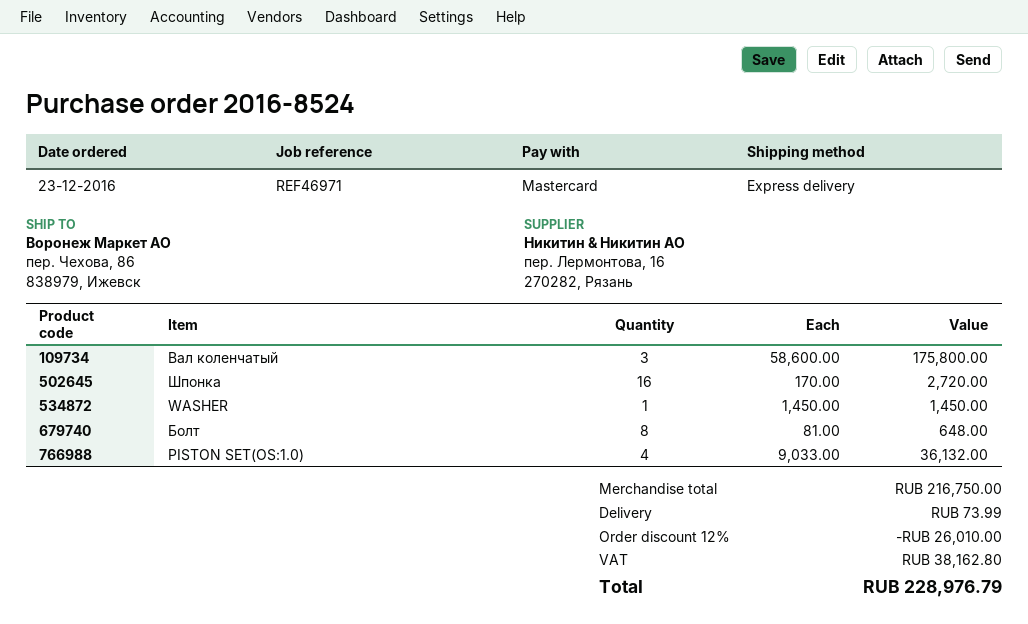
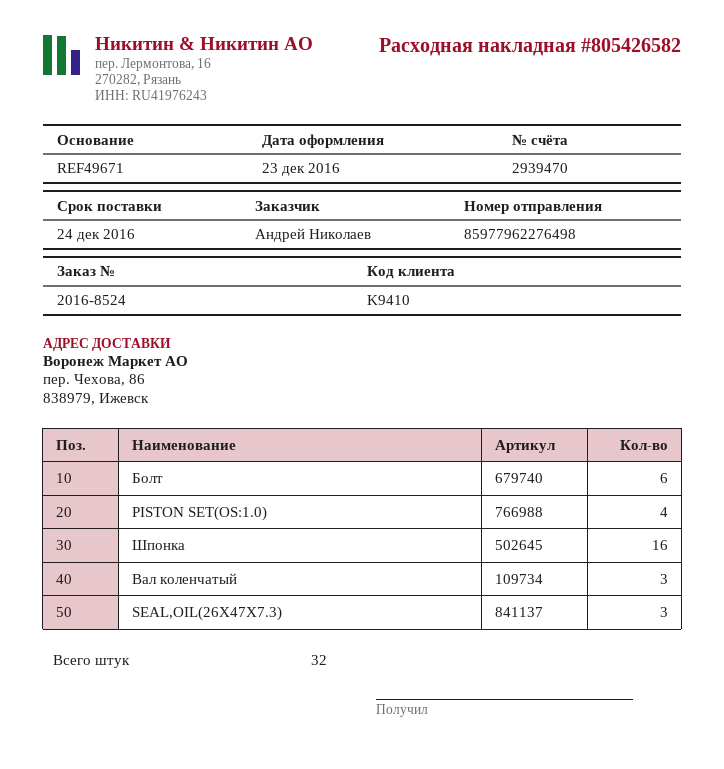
reference: REF46971 -> REF49671
WASHER: 1 -> none
Болт: 8 -> 6
SEAL,OIL(26X47X7.3): none -> 3

